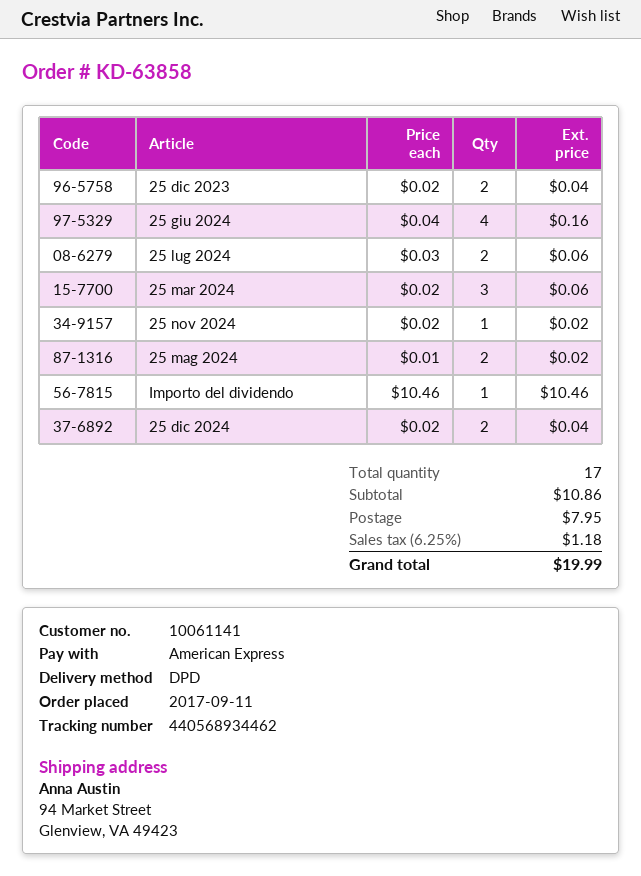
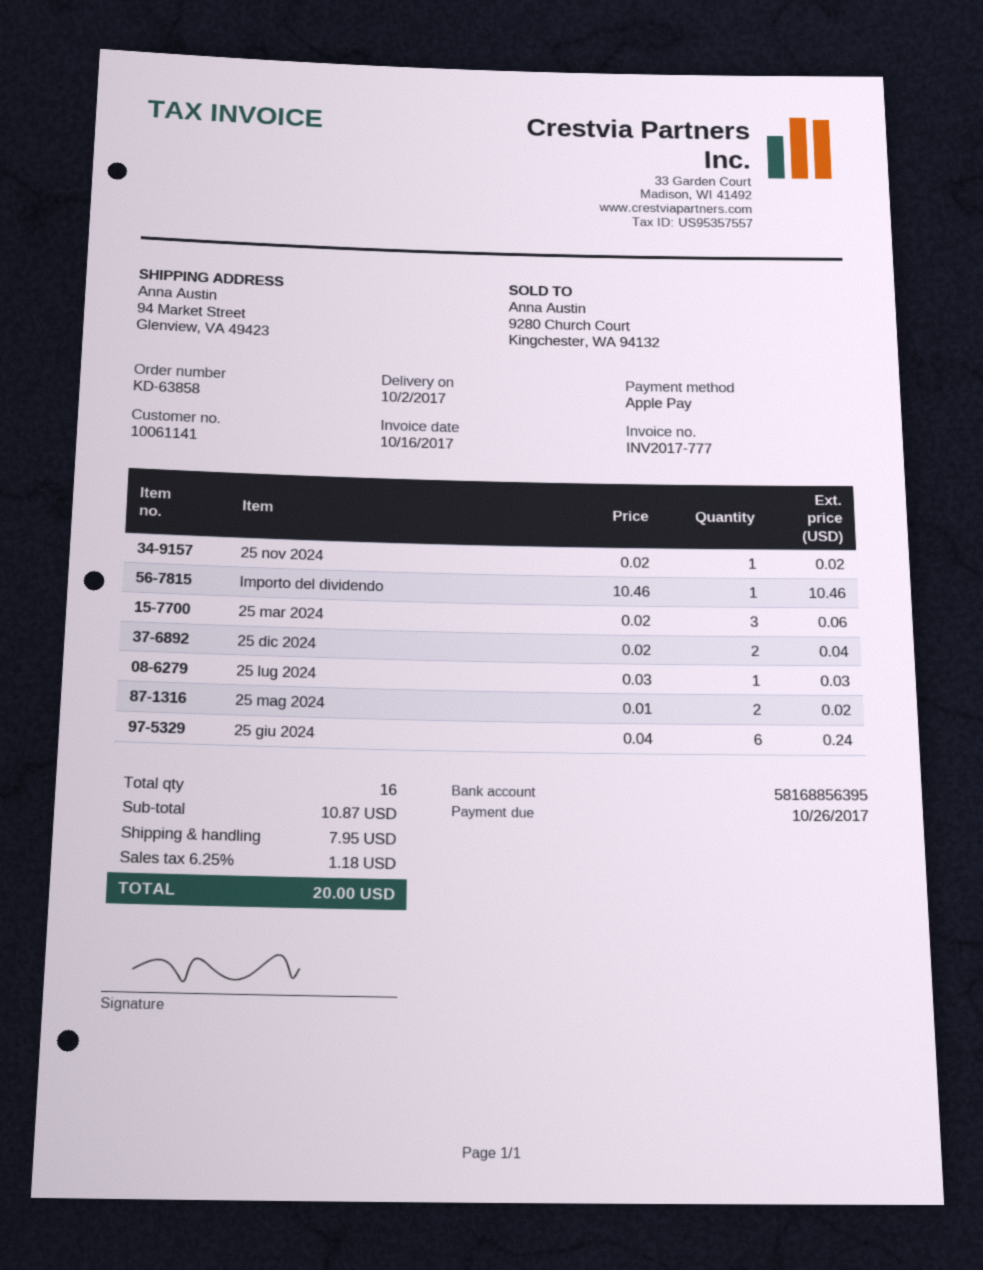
payment method: American Express -> Apple Pay
25 dic 2023: 2 x 0.02 = 0.04 -> none
25 giu 2024: 4 x 0.04 = 0.16 -> 6 x 0.04 = 0.24
25 lug 2024: 2 x 0.03 = 0.06 -> 1 x 0.03 = 0.03
total quantity: 17 -> 16
subtotal: 10.86 -> 10.87
total: 19.99 -> 20.00

